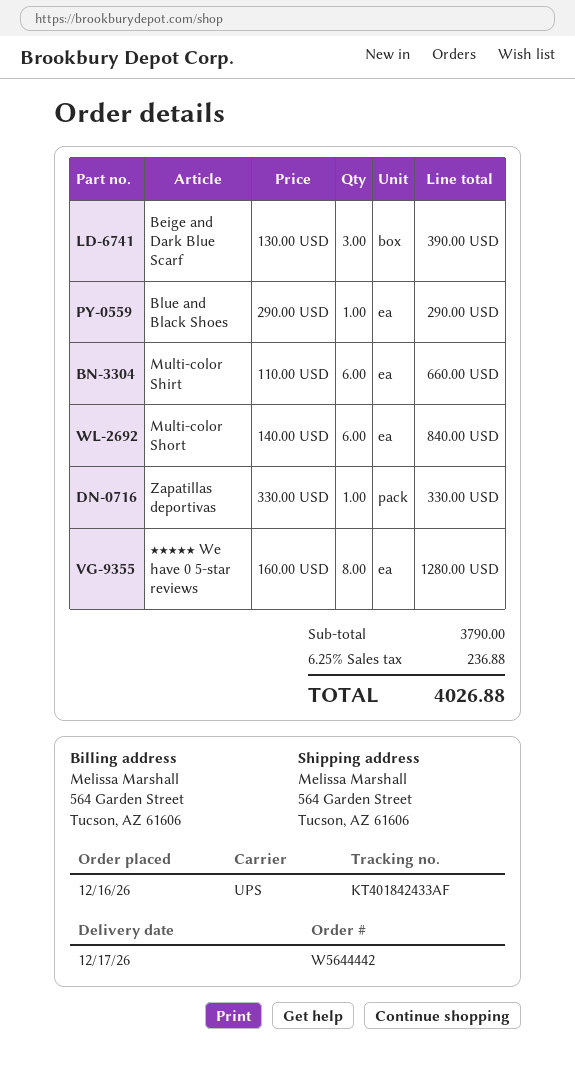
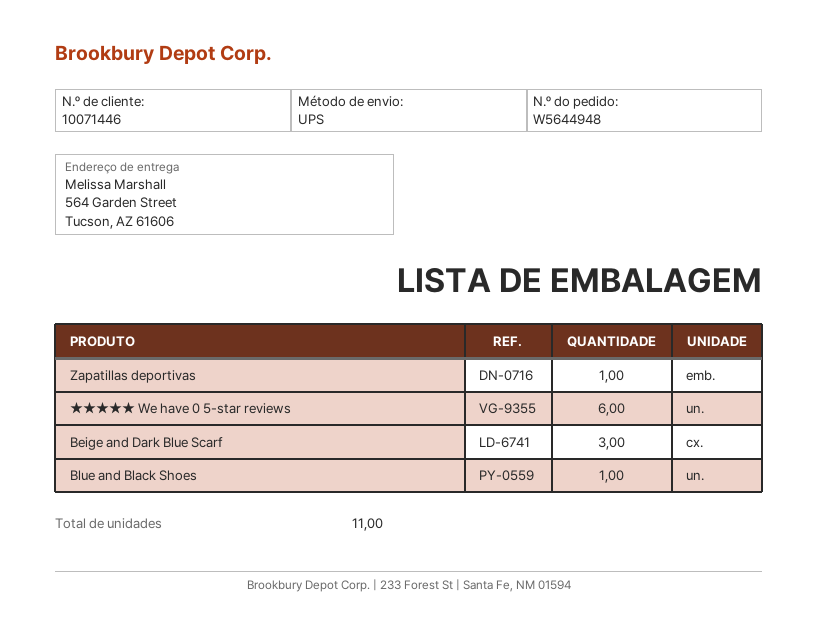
order number: W5644442 -> W5644948
Multi-color Shirt: 6 -> none
Multi-color Short: 6 -> none
★★★★★ We have 0 5-star reviews: 8 -> 6

